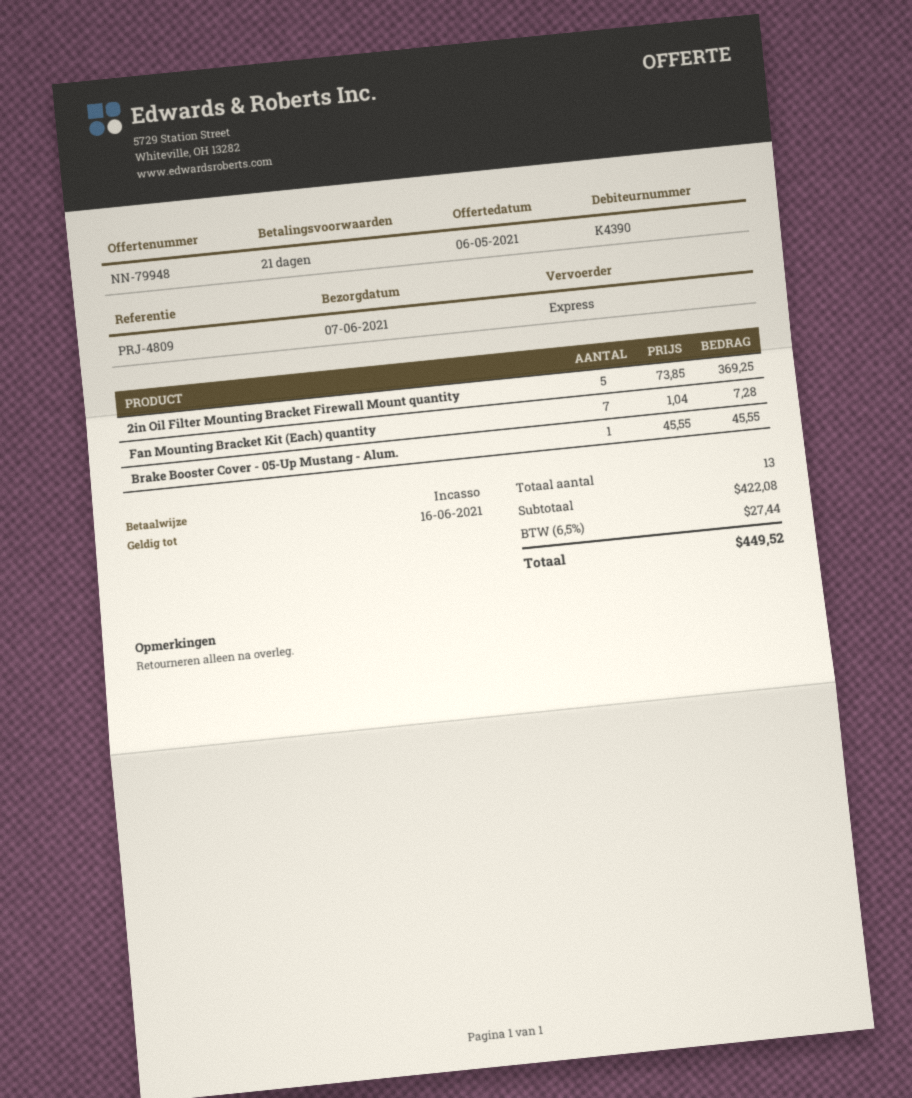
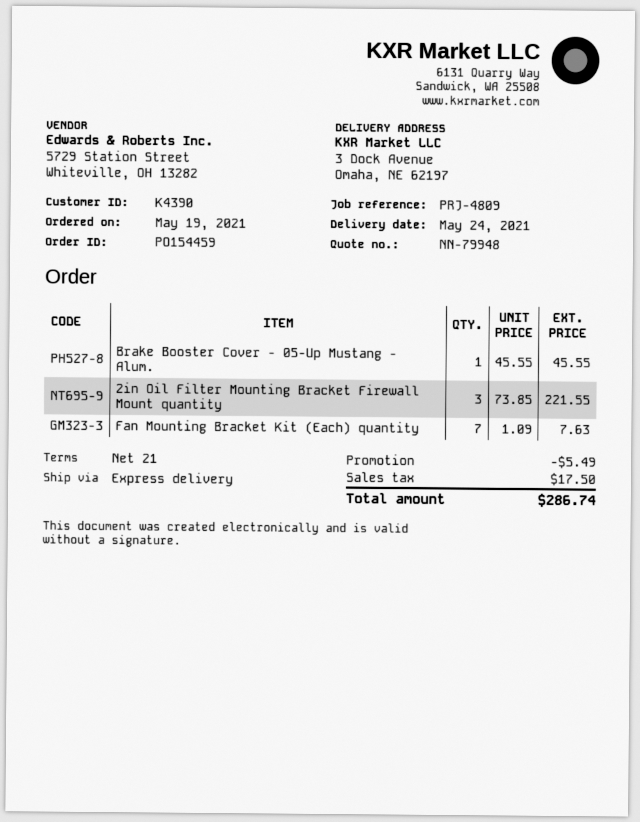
delivery date: 2021-06-07 -> 2021-05-24
2in Oil Filter Mounting Bracket Firewall Mount quantity: 5 x 73.85 = 369.25 -> 3 x 73.85 = 221.55
Fan Mounting Bracket Kit (Each) quantity: 7 x 1.04 = 7.28 -> 7 x 1.09 = 7.63
discount: none -> 5.49
tax: 27.44 -> 17.50
total: 449.52 -> 286.74

